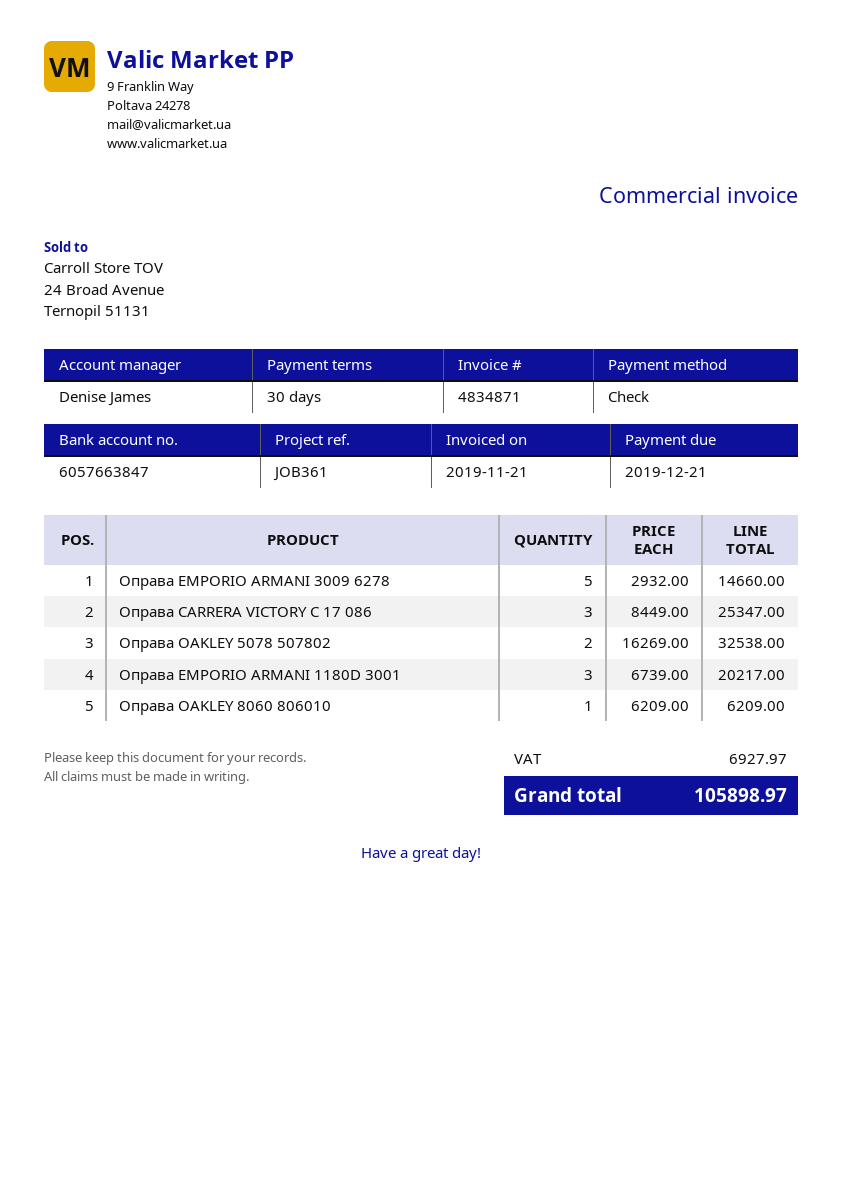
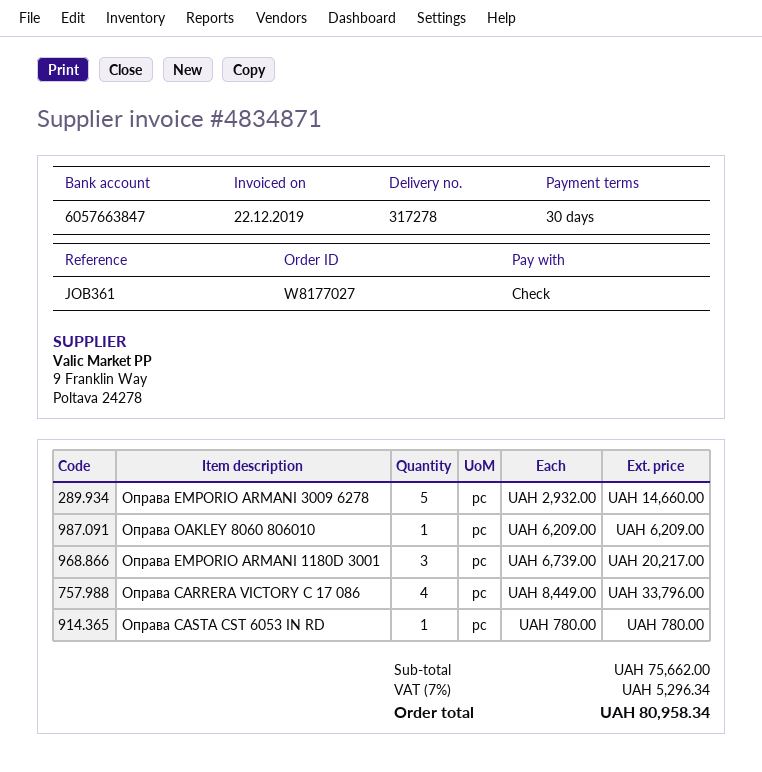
invoice date: 2019-11-21 -> 2019-12-22
Оправа CARRERA VICTORY C 17 086: 3 x 8449.00 = 25347.00 -> 4 x 8449.00 = 33796.00
Оправа OAKLEY 5078 507802: 2 x 16269.00 = 32538.00 -> none
Оправа CASTA CST 6053 IN RD: none -> 1 x 780.00 = 780.00
tax: 6927.97 -> 5296.34
total: 105898.97 -> 80958.34

